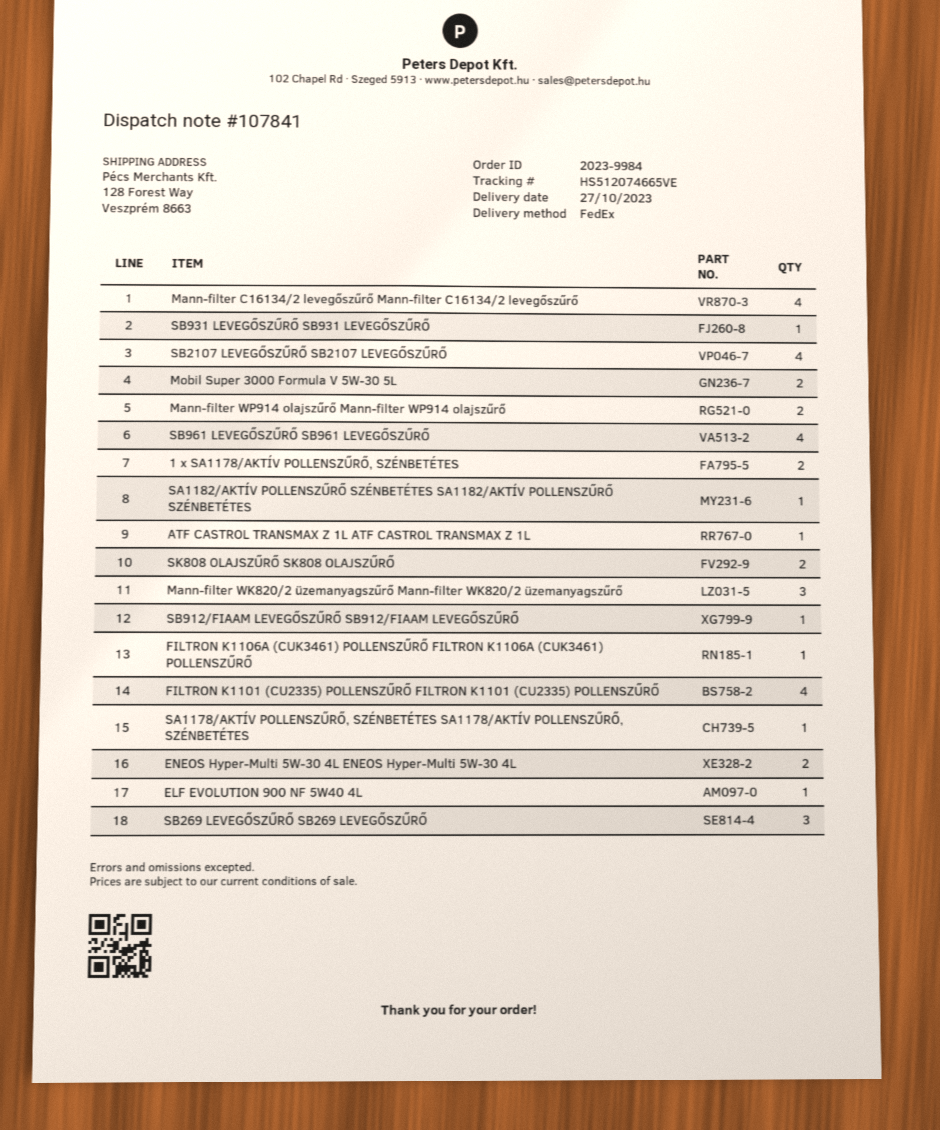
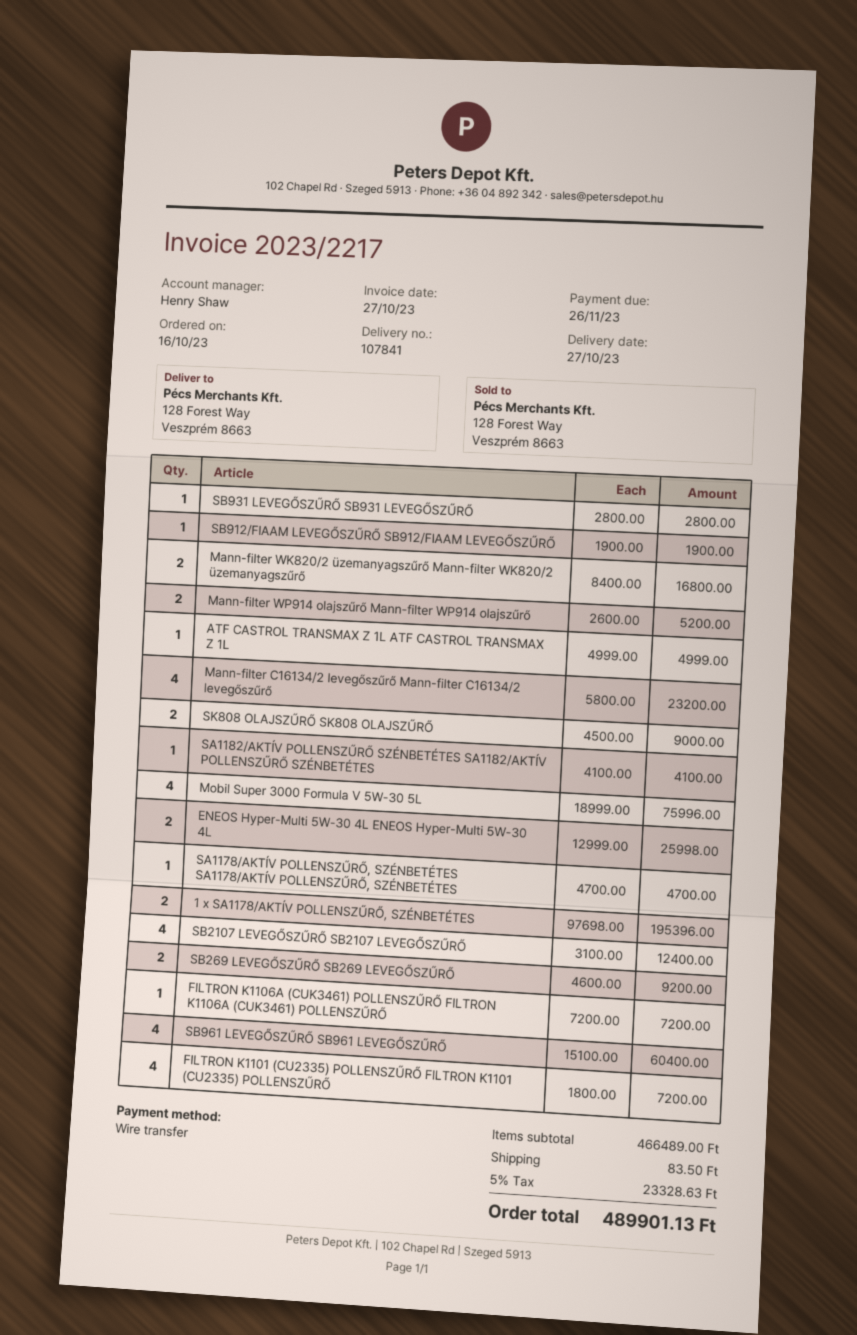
Mobil Super 3000 Formula V 5W-30 5L: 2 -> 4
Mann-filter WK820/2 üzemanyagszűrő Mann-filter WK820/2 üzemanyagszűrő: 3 -> 2
ELF EVOLUTION 900 NF 5W40 4L: 1 -> none
SB269 LEVEGŐSZŰRŐ SB269 LEVEGŐSZŰRŐ: 3 -> 2

